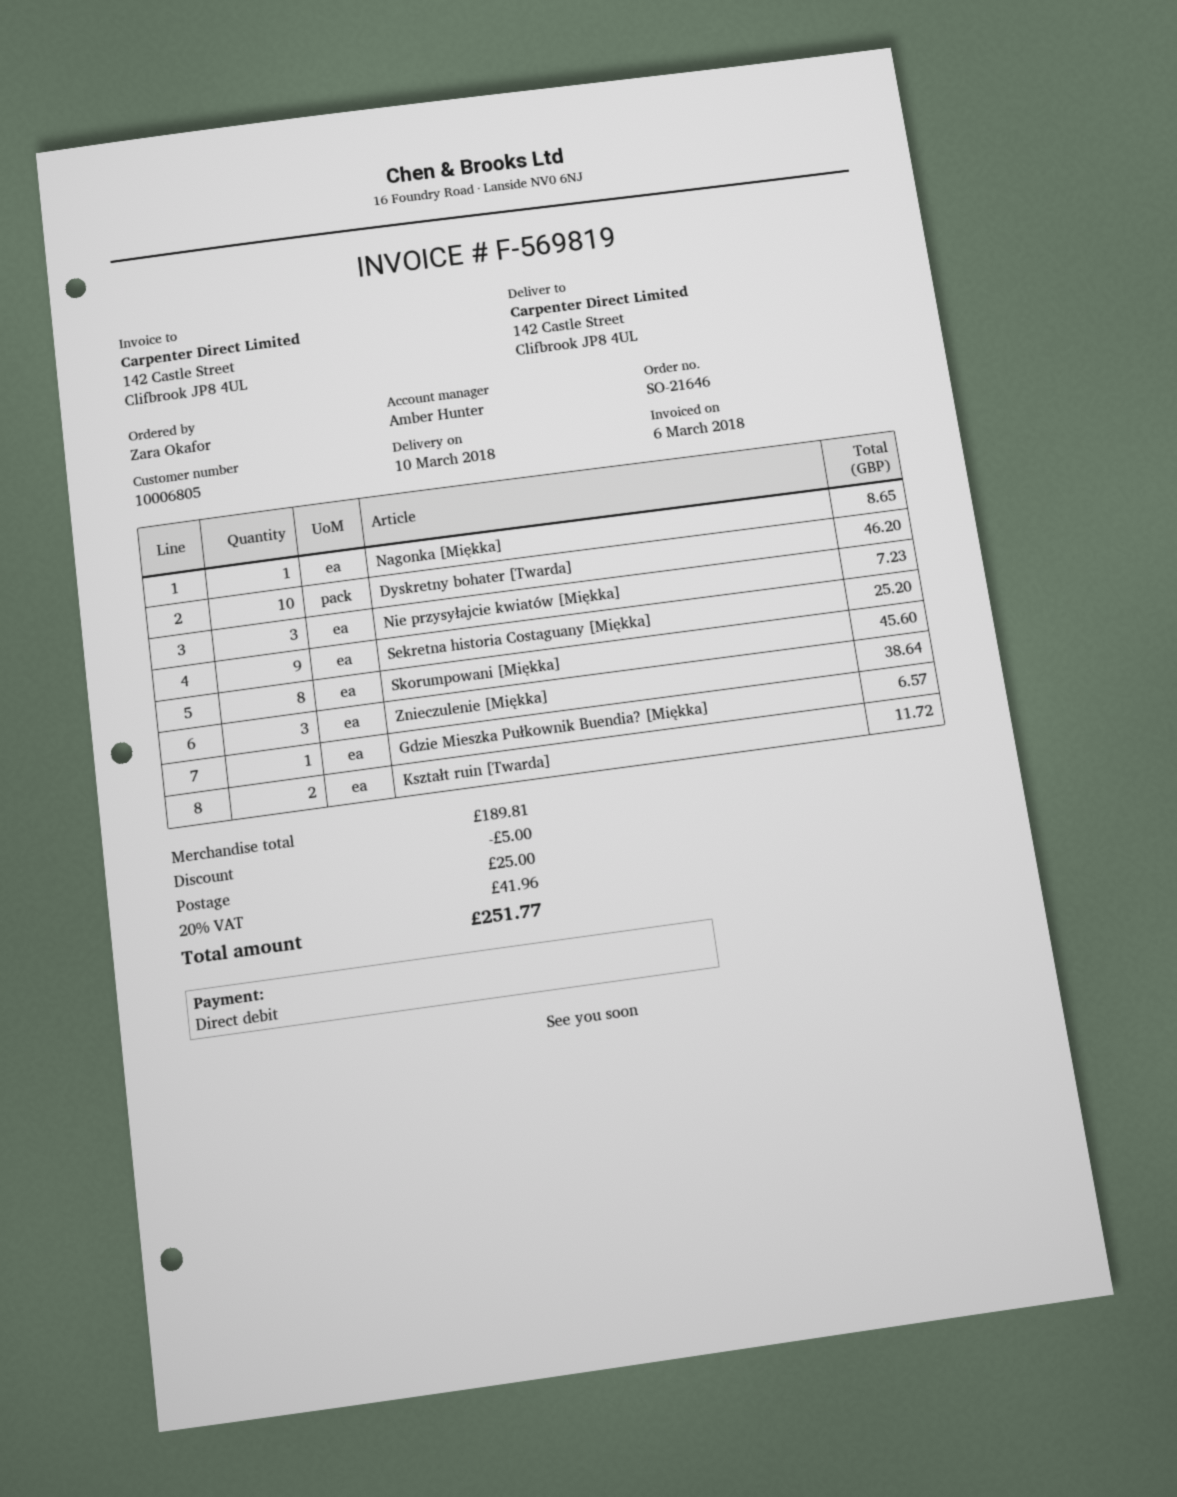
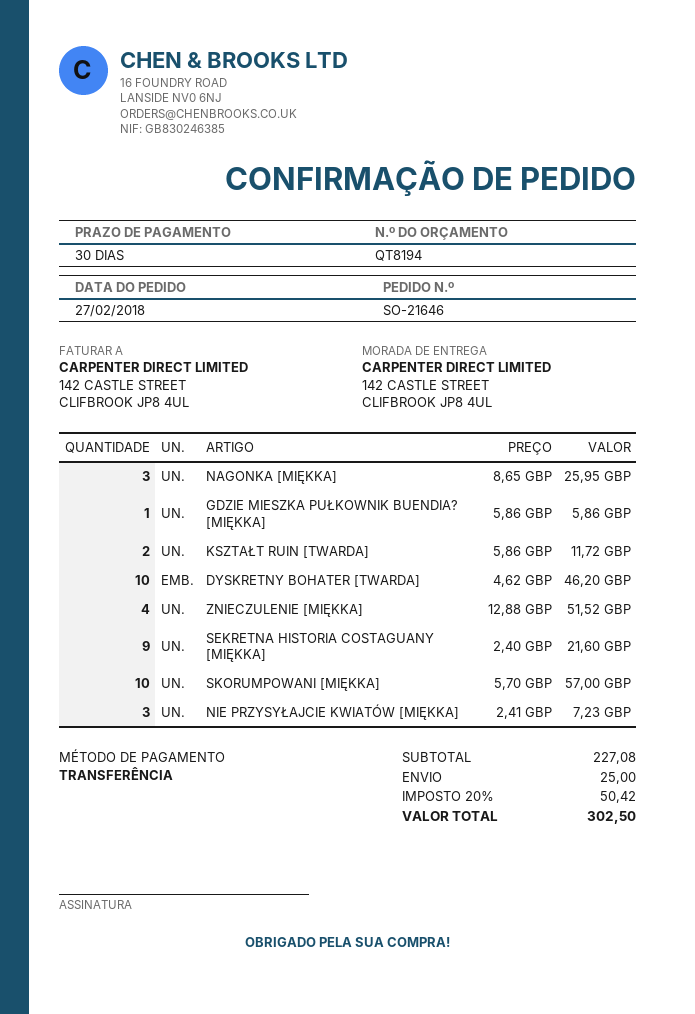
payment method: direct debit -> bank transfer
Nagonka [Miękka]: 1 for 8.65 -> 3 for 25.95
Sekretna historia Costaguany [Miękka]: 9 for 25.20 -> 9 for 21.60
Skorumpowani [Miękka]: 8 for 45.60 -> 10 for 57.00
Znieczulenie [Miękka]: 3 for 38.64 -> 4 for 51.52
Gdzie Mieszka Pułkownik Buendia? [Miękka]: 1 for 6.57 -> 1 for 5.86
subtotal: 189.81 -> 227.08
discount: 5.00 -> none
tax: 20% = 41.96 -> 20% = 50.42
total: 251.77 -> 302.50

